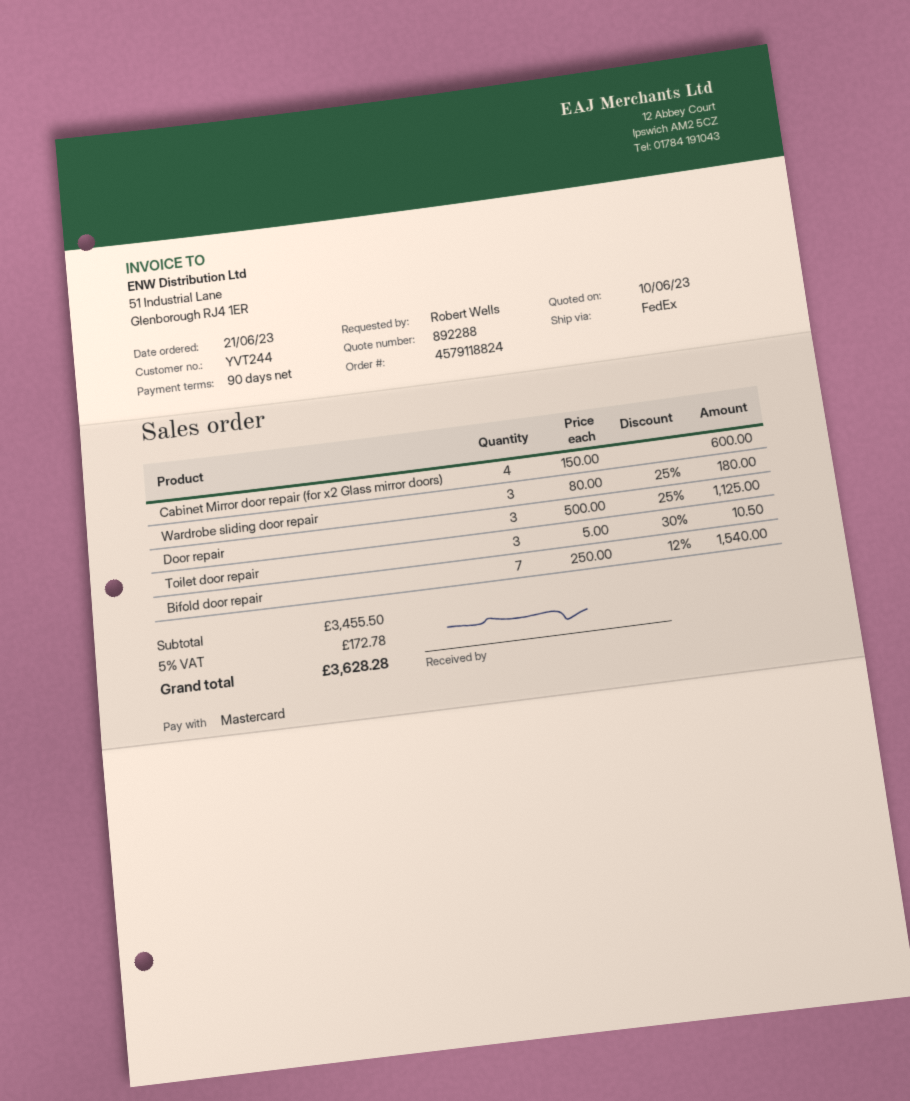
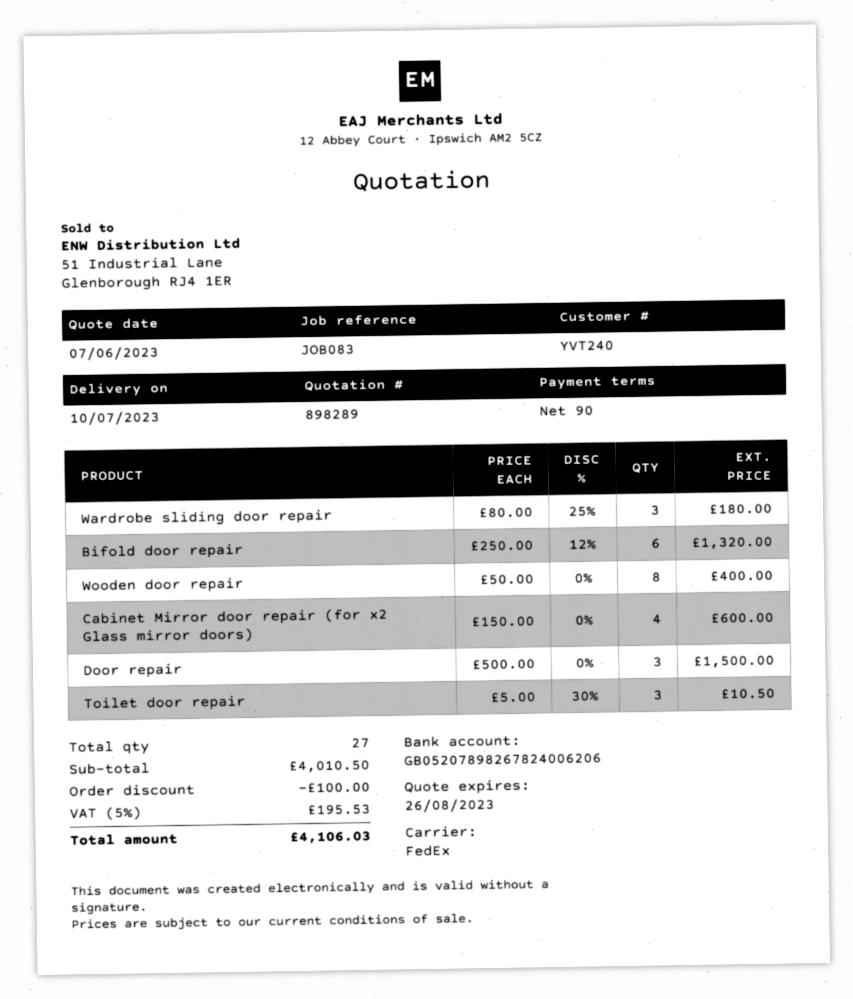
quote number: 892288 -> 898289
quote date: 2023-06-10 -> 2023-06-07
customer number: YVT244 -> YVT240
Door repair: 3 x 500.00 - 25% = 1125.00 -> 3 x 500.00 = 1500.00
Bifold door repair: 7 x 250.00 - 12% = 1540.00 -> 6 x 250.00 - 12% = 1320.00
Wooden door repair: none -> 8 x 50.00 = 400.00
subtotal: 3455.50 -> 4010.50
discount: none -> 100.00
tax: 5% = 172.78 -> 5% = 195.53
total: 3628.28 -> 4106.03

